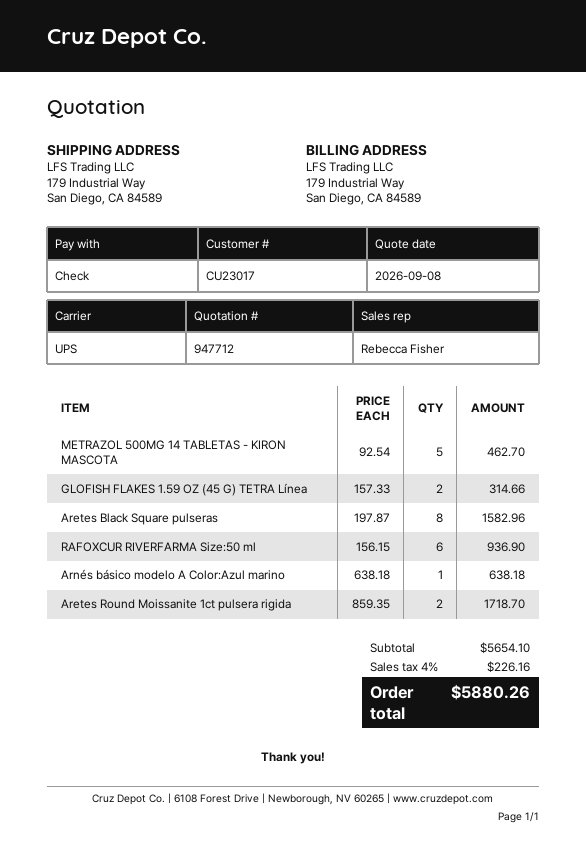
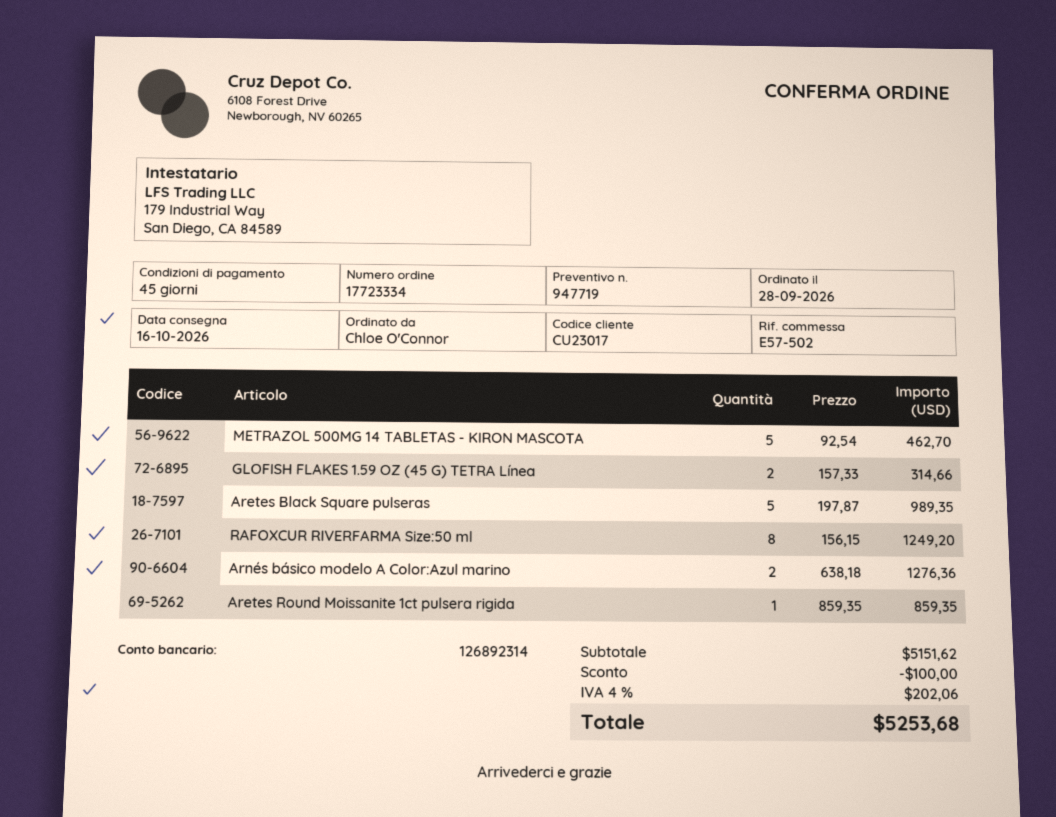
quote number: 947712 -> 947719
Aretes Black Square pulseras: 8 x 197.87 = 1582.96 -> 5 x 197.87 = 989.35
RAFOXCUR RIVERFARMA Size:50 ml: 6 x 156.15 = 936.90 -> 8 x 156.15 = 1249.20
Arnés básico modelo A Color:Azul marino: 1 x 638.18 = 638.18 -> 2 x 638.18 = 1276.36
Aretes Round Moissanite 1ct pulsera rigida: 2 x 859.35 = 1718.70 -> 1 x 859.35 = 859.35
subtotal: 5654.10 -> 5151.62
discount: none -> 100.00
tax: 4% = 226.16 -> 4% = 202.06
total: 5880.26 -> 5253.68

